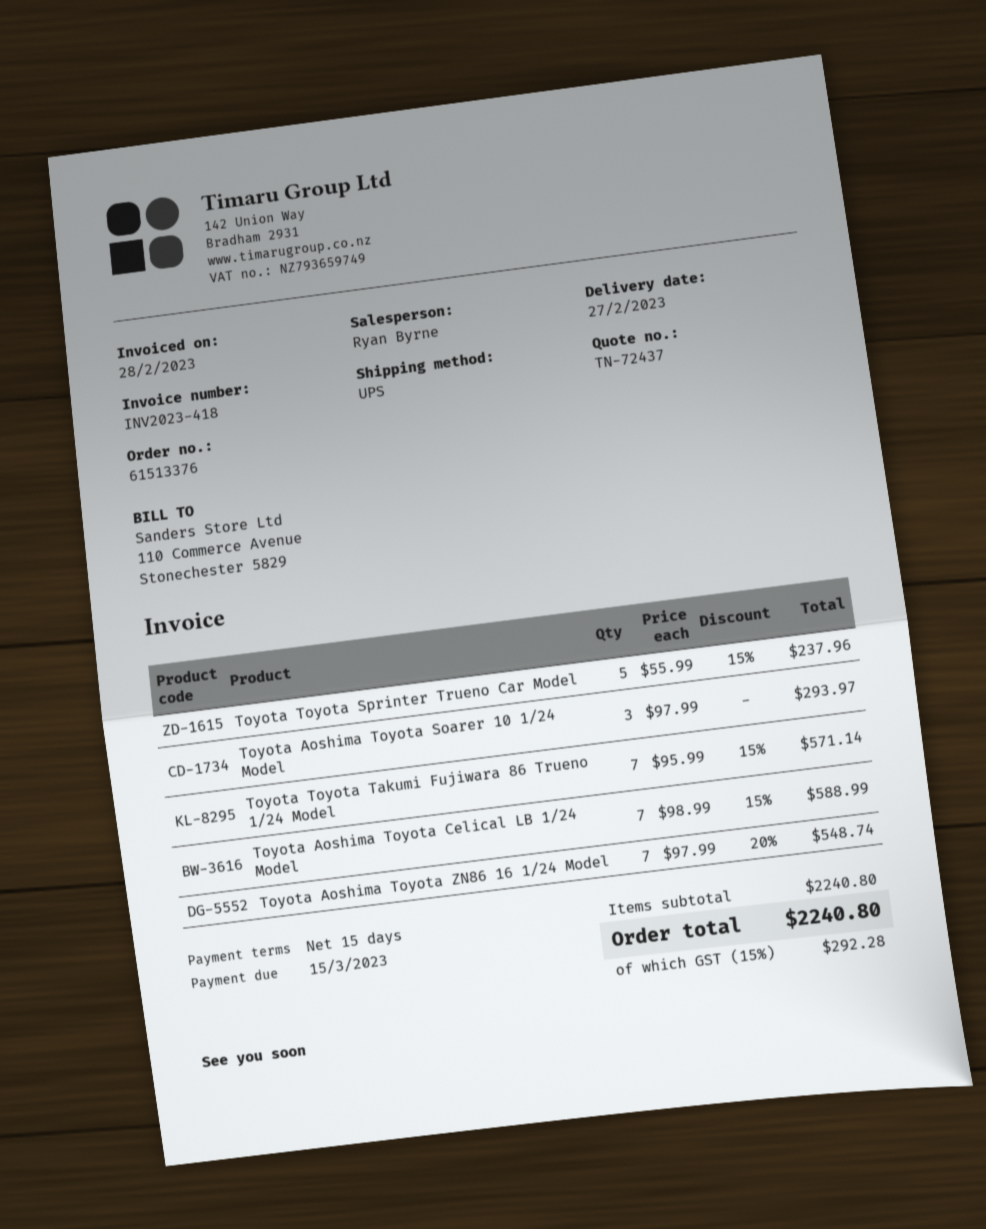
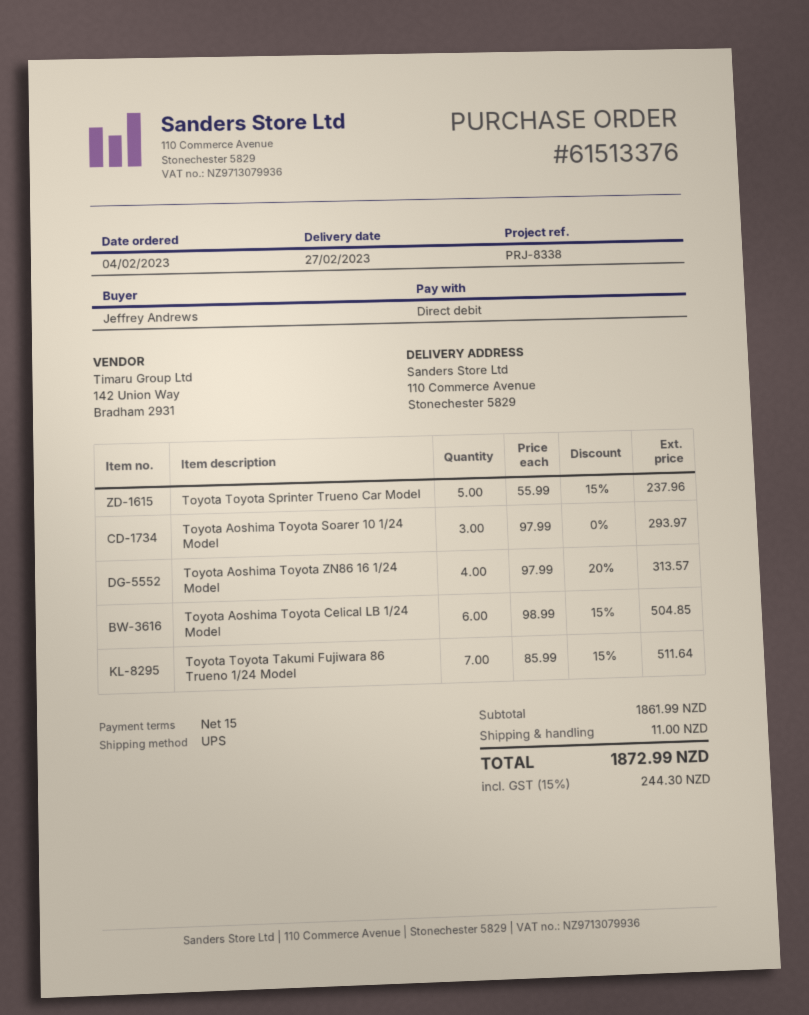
Toyota Toyota Takumi Fujiwara 86 Trueno 1/24 Model: 7 x 95.99 - 15% = 571.14 -> 7 x 85.99 - 15% = 511.64
Toyota Aoshima Toyota Celical LB 1/24 Model: 7 x 98.99 - 15% = 588.99 -> 6 x 98.99 - 15% = 504.85
Toyota Aoshima Toyota ZN86 16 1/24 Model: 7 x 97.99 - 20% = 548.74 -> 4 x 97.99 - 20% = 313.57
subtotal: 2240.80 -> 1861.99
shipping: none -> 11.00
tax: 15% = 292.28 -> 15% = 244.30
total: 2240.80 -> 1872.99

